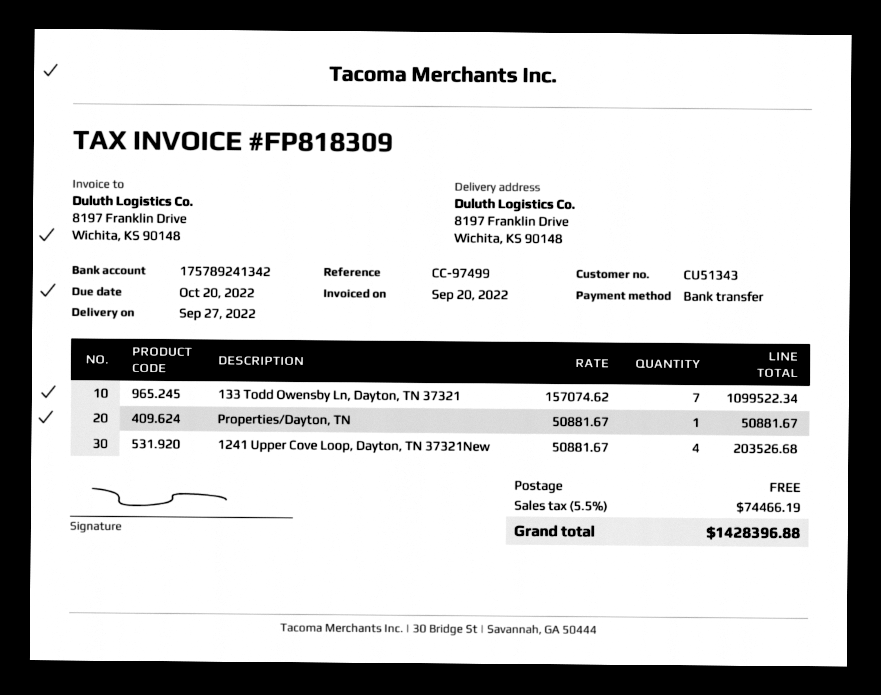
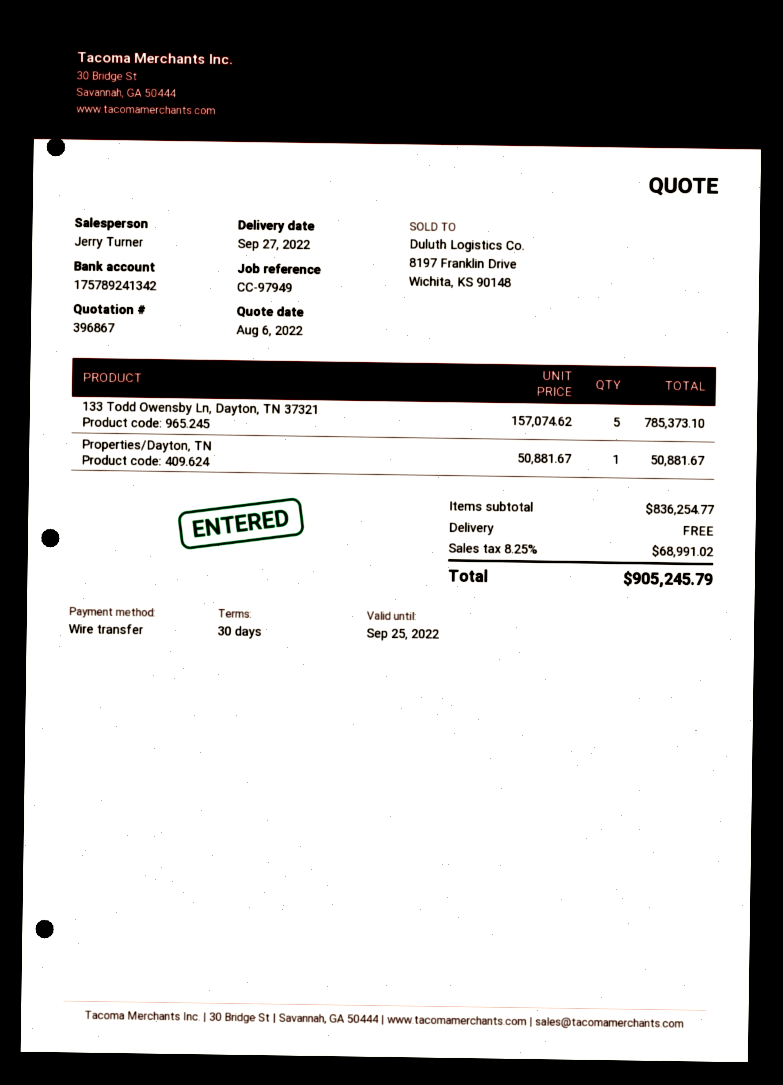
reference: CC-97499 -> CC-97949
133 Todd Owensby Ln, Dayton, TN 37321: 7 x 157074.62 = 1099522.34 -> 5 x 157074.62 = 785373.10
1241 Upper Cove Loop, Dayton, TN 37321New: 4 x 50881.67 = 203526.68 -> none
tax: 5.5% = 74466.19 -> 8.25% = 68991.02
total: 1428396.88 -> 905245.79

